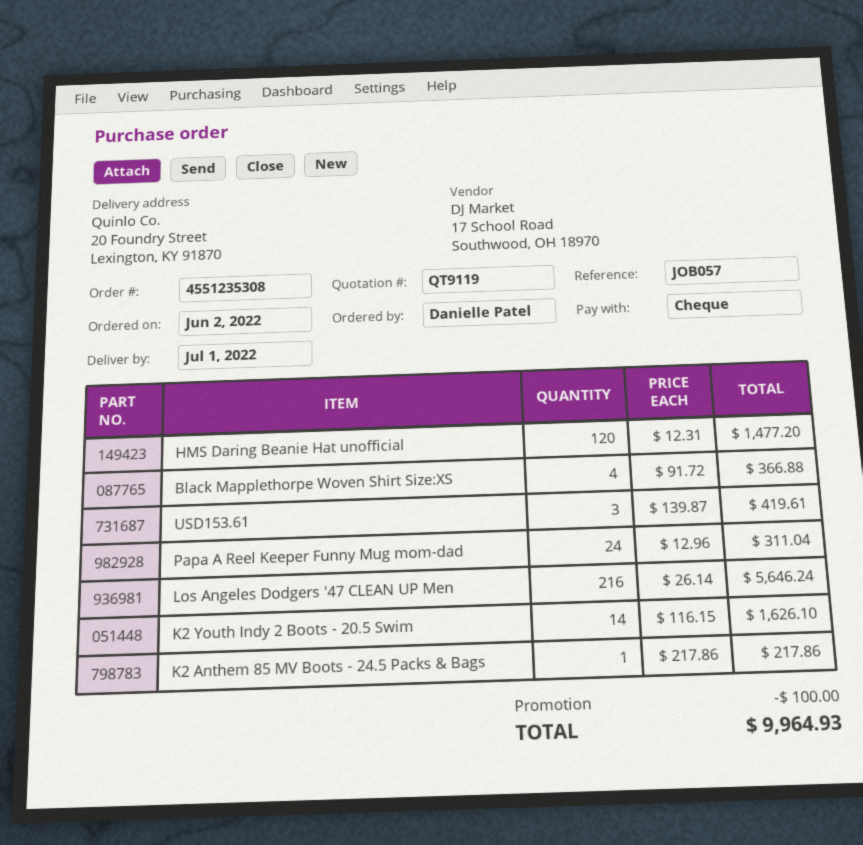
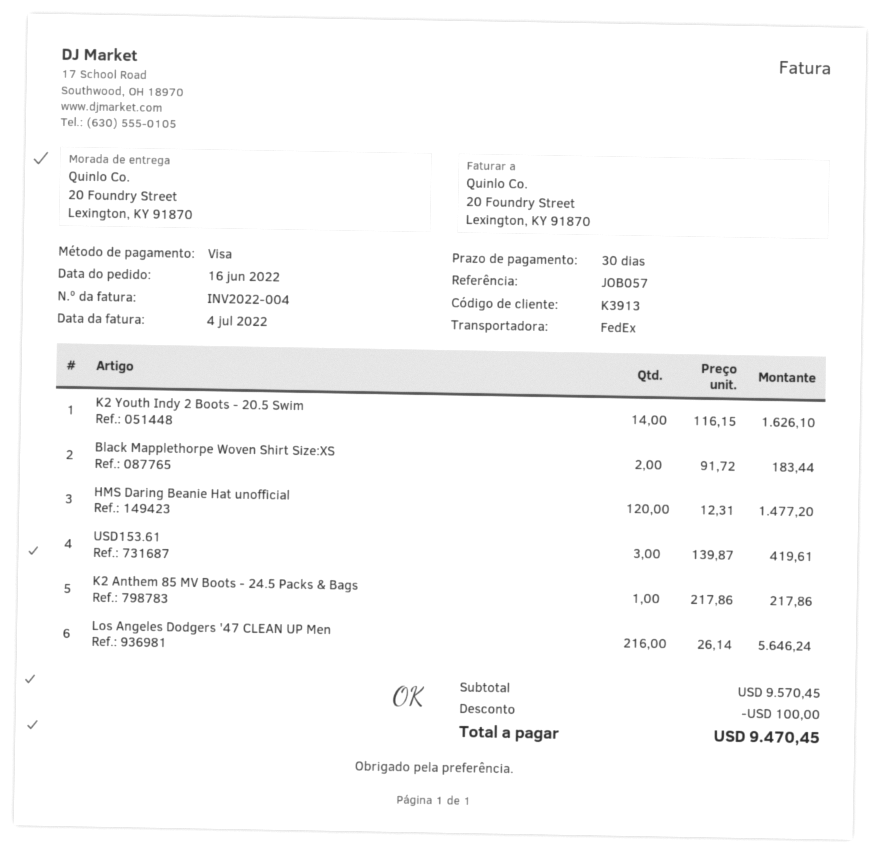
order date: 2022-06-02 -> 2022-06-16
payment method: cheque -> Visa
Black Mapplethorpe Woven Shirt Size:XS: 4 x 91.72 = 366.88 -> 2 x 91.72 = 183.44
Papa A Reel Keeper Funny Mug mom-dad: 24 x 12.96 = 311.04 -> none
total: 9964.93 -> 9470.45

